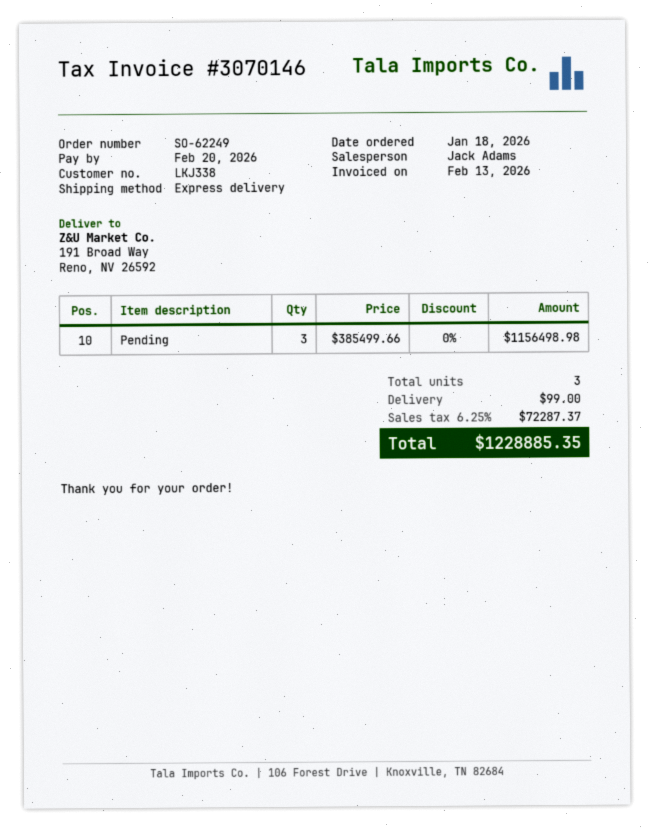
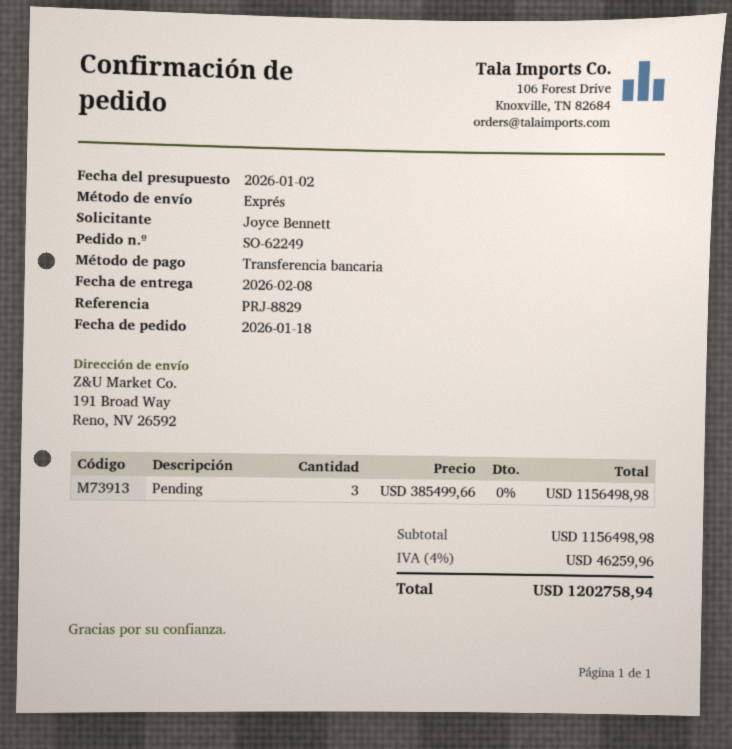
shipping: 99.00 -> none
tax: 6.25% = 72287.37 -> 4% = 46259.96
total: 1228885.35 -> 1202758.94

